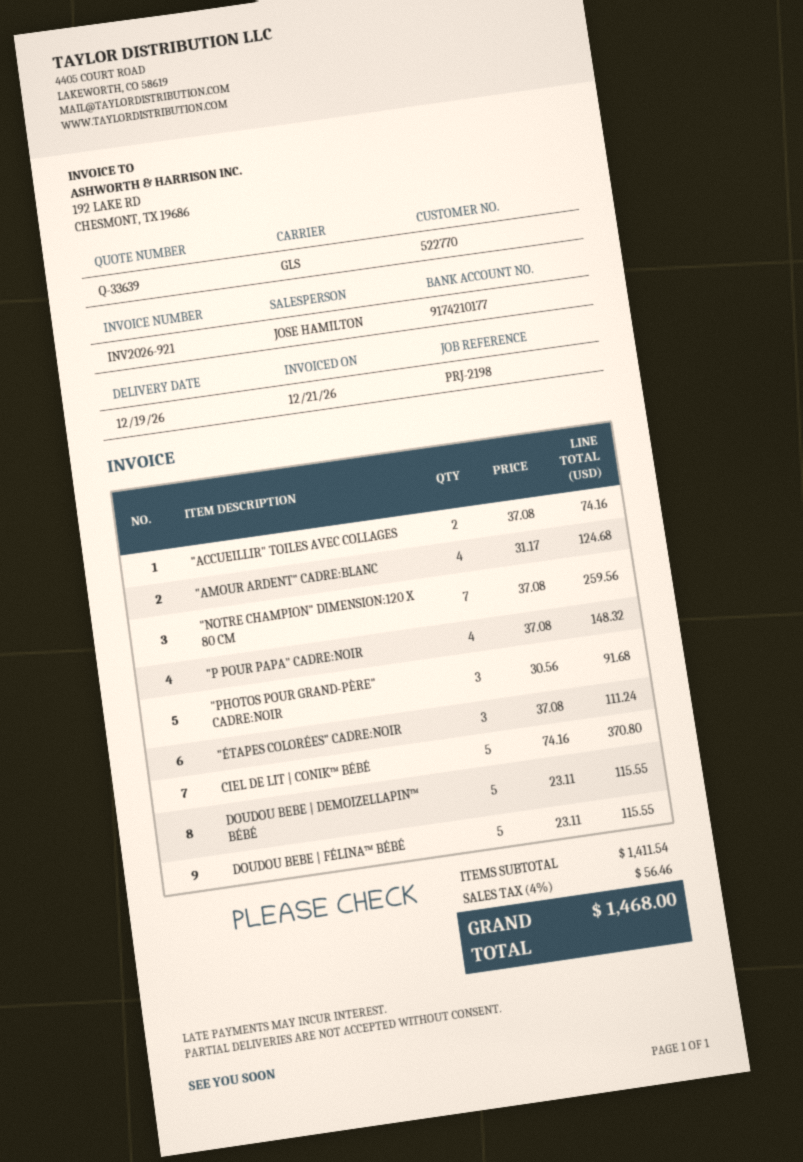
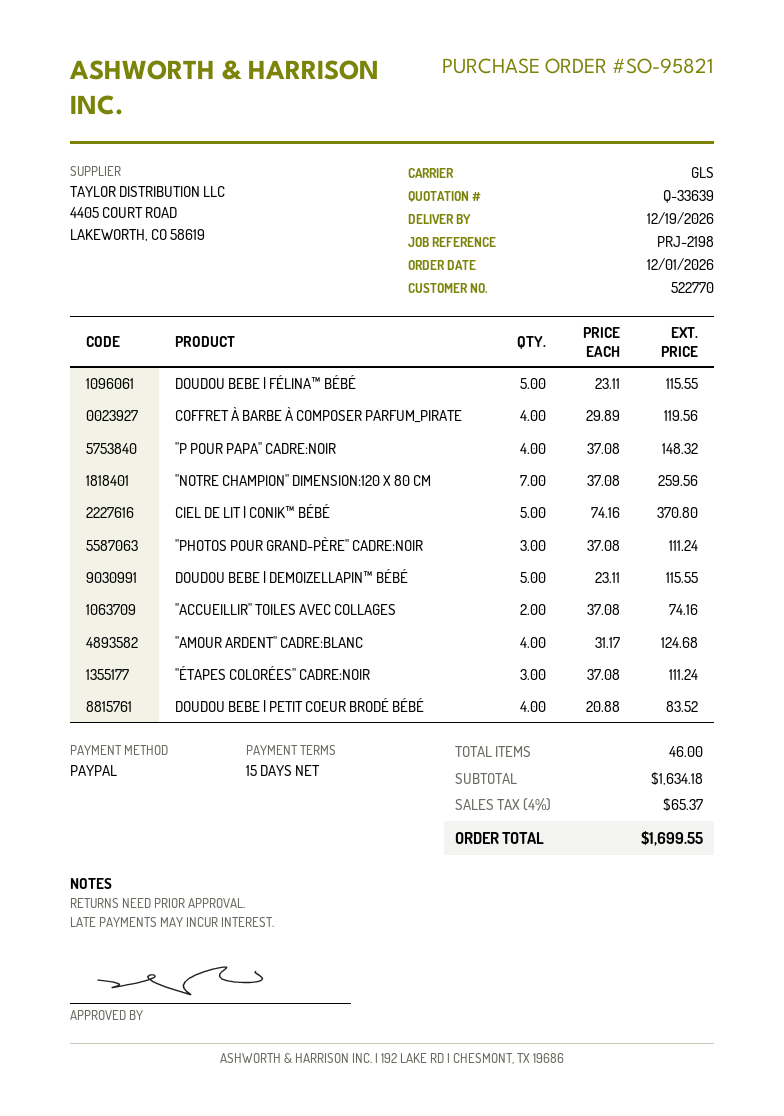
"PHOTOS POUR GRAND-PÈRE" CADRE:NOIR: 3 x 30.56 = 91.68 -> 3 x 37.08 = 111.24
COFFRET À BARBE À COMPOSER PARFUM_PIRATE: none -> 4 x 29.89 = 119.56
DOUDOU BEBE | PETIT COEUR BRODÉ BÉBÉ: none -> 4 x 20.88 = 83.52
subtotal: 1411.54 -> 1634.18
tax: 4% = 56.46 -> 4% = 65.37
total: 1468.00 -> 1699.55

